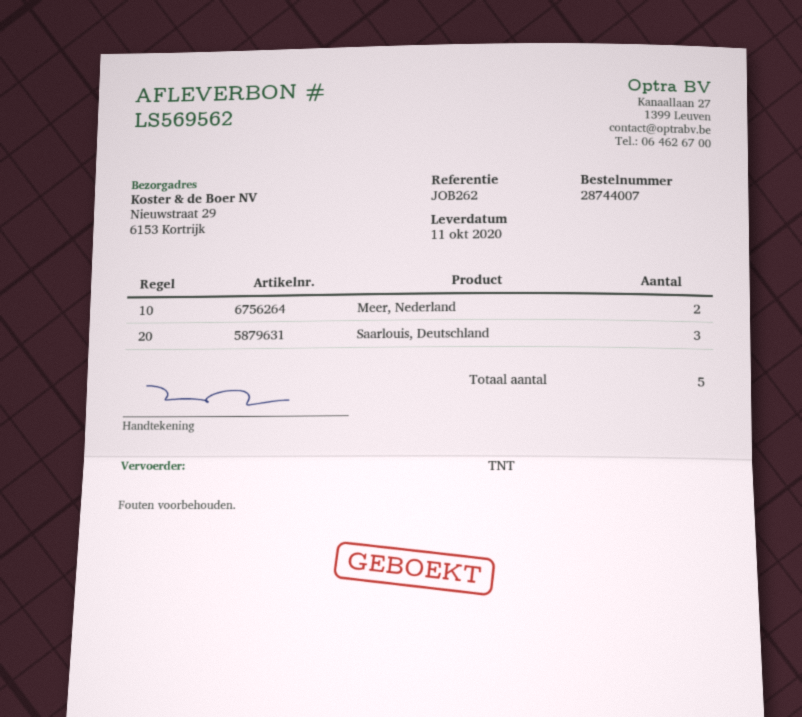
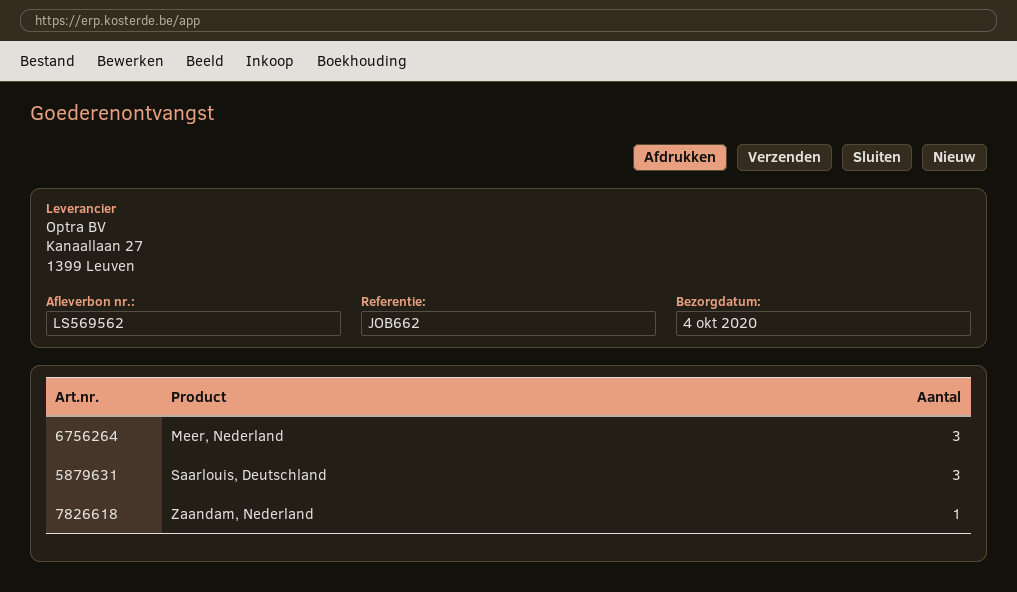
delivery date: 2020-10-11 -> 2020-10-04
reference: JOB262 -> JOB662
Meer, Nederland: 2 -> 3
Zaandam, Nederland: none -> 1

